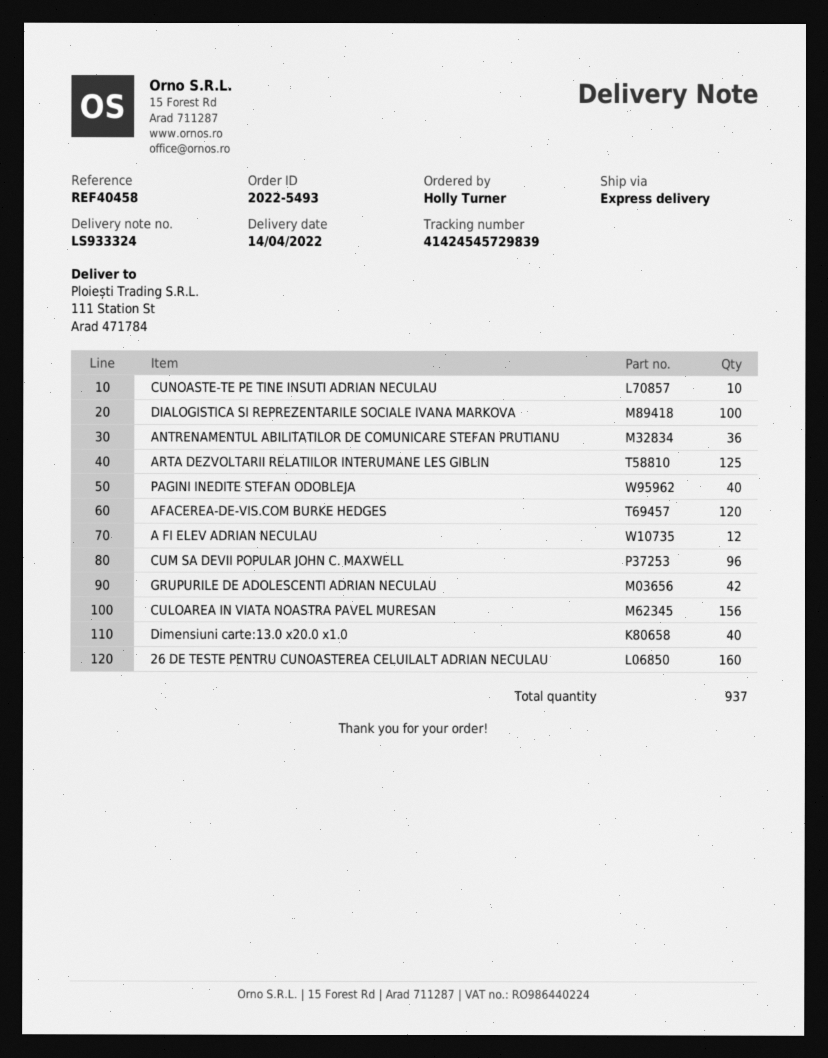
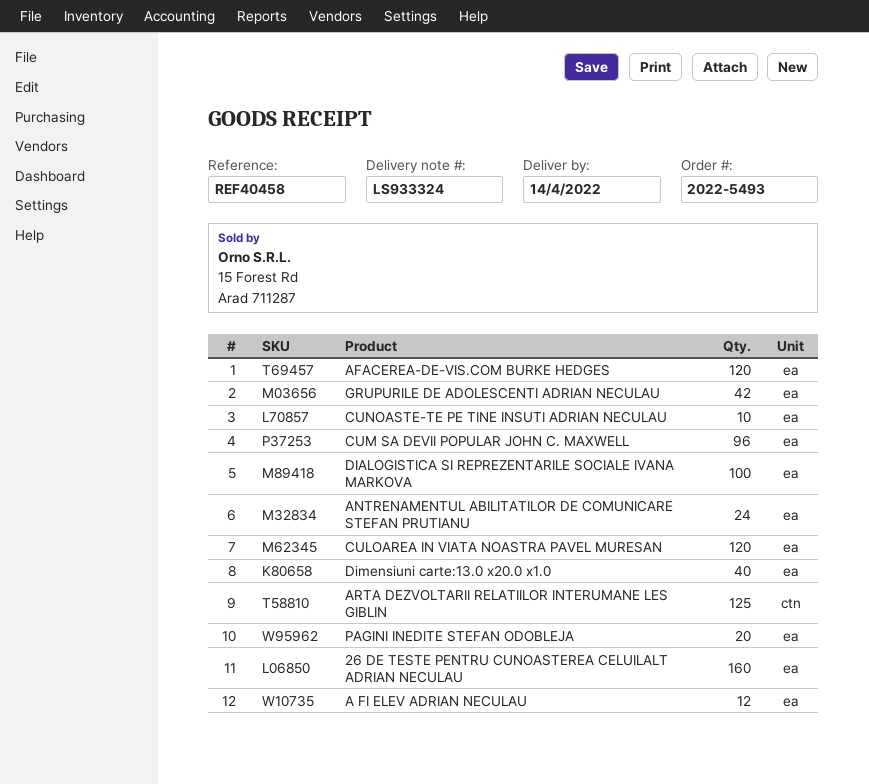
ANTRENAMENTUL ABILITATILOR DE COMUNICARE STEFAN PRUTIANU: 36 -> 24
PAGINI INEDITE STEFAN ODOBLEJA: 40 -> 20
CULOAREA IN VIATA NOASTRA PAVEL MURESAN: 156 -> 120

